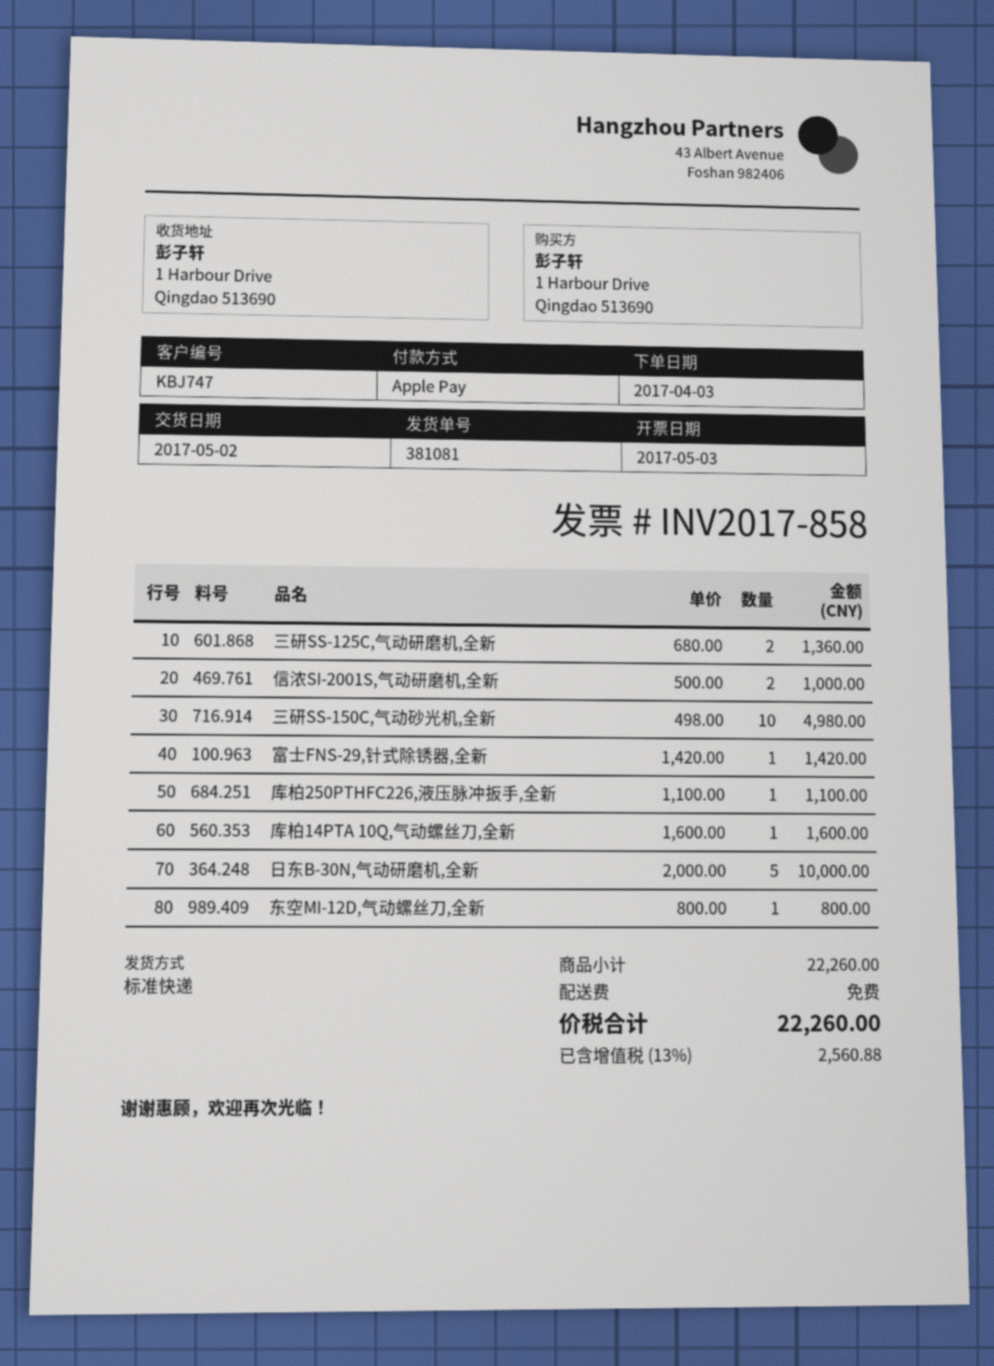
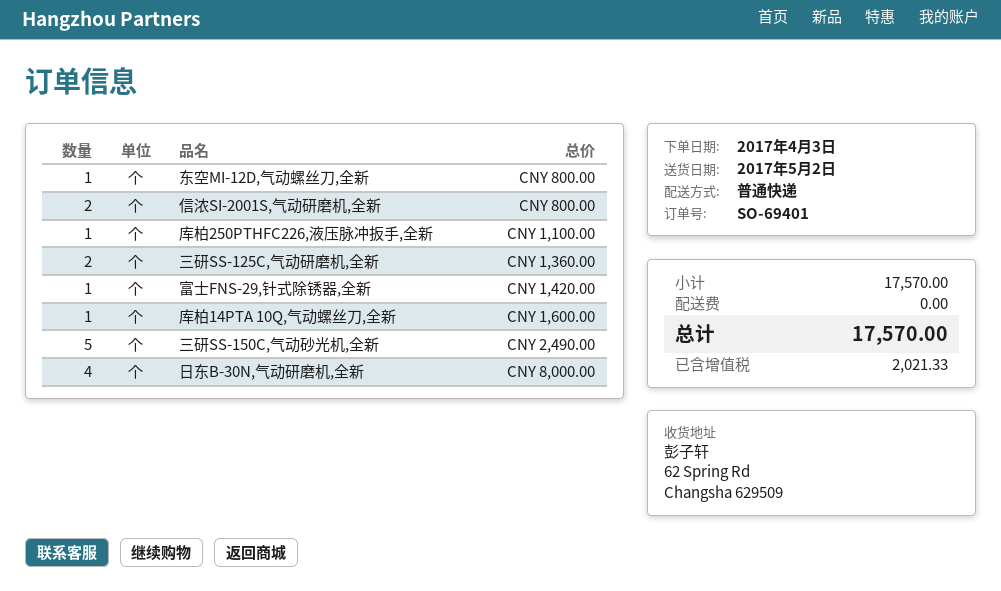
ship to: 1 Harbour Drive, Qingdao 513690 -> 62 Spring Rd, Changsha 629509
信浓SI-2001S,气动研磨机,全新: 2 for 1000.00 -> 2 for 800.00
三研SS-150C,气动砂光机,全新: 10 for 4980.00 -> 5 for 2490.00
日东B-30N,气动研磨机,全新: 5 for 10000.00 -> 4 for 8000.00
subtotal: 22260.00 -> 17570.00
tax: 2560.88 -> 2021.33
total: 22260.00 -> 17570.00

